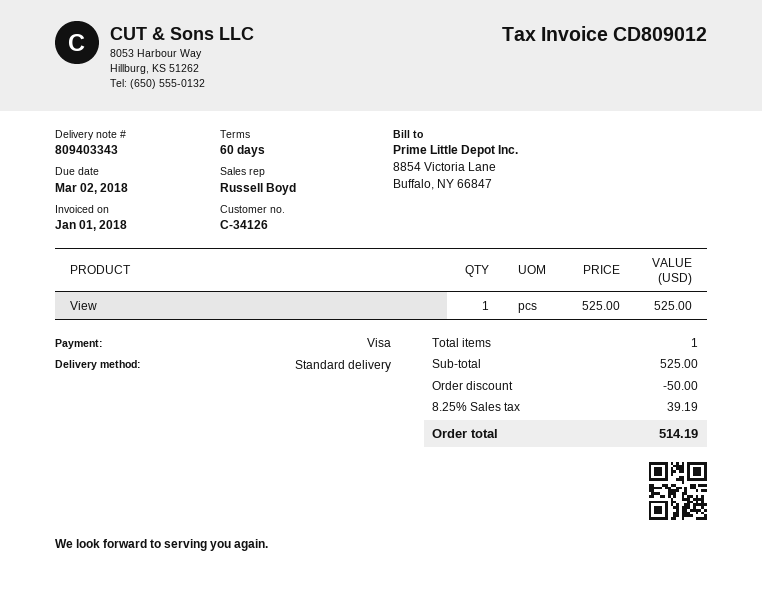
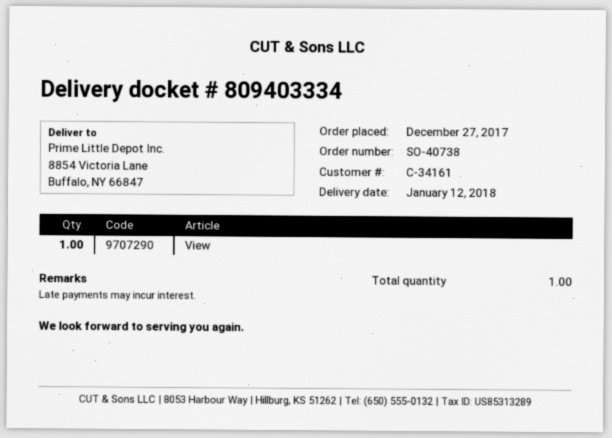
delivery note number: 809403343 -> 809403334
customer number: C-34126 -> C-34161

